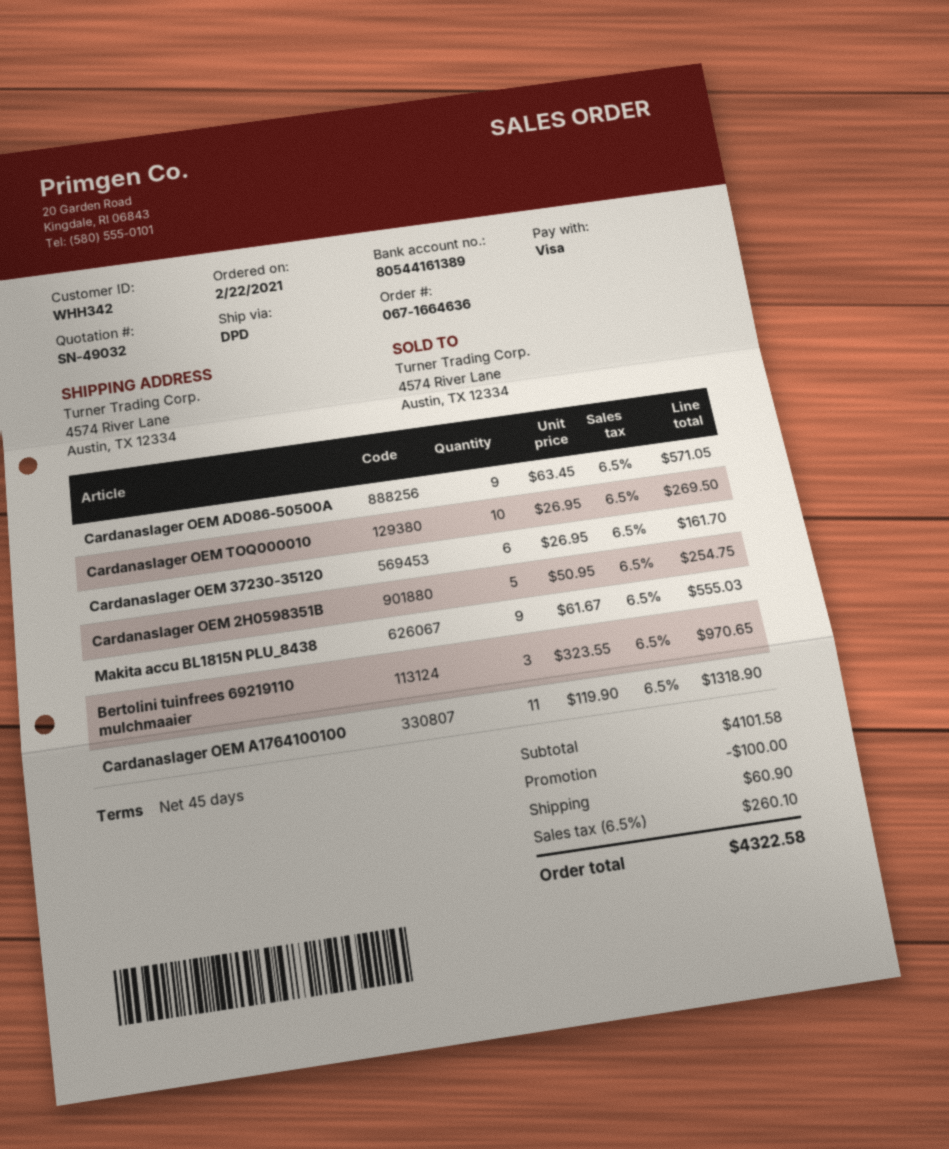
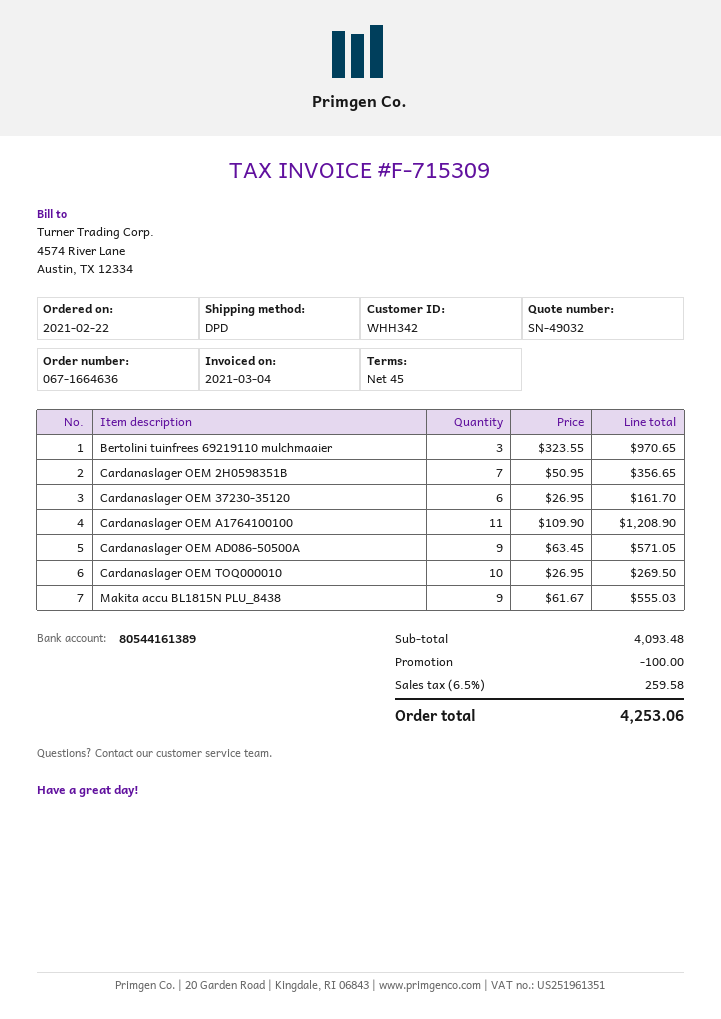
Cardanaslager OEM 2H0598351B: 5 x 50.95 = 254.75 -> 7 x 50.95 = 356.65
Cardanaslager OEM A1764100100: 11 x 119.90 = 1318.90 -> 11 x 109.90 = 1208.90
subtotal: 4101.58 -> 4093.48
shipping: 60.90 -> none
tax: 6.5% = 260.10 -> 6.5% = 259.58
total: 4322.58 -> 4253.06

